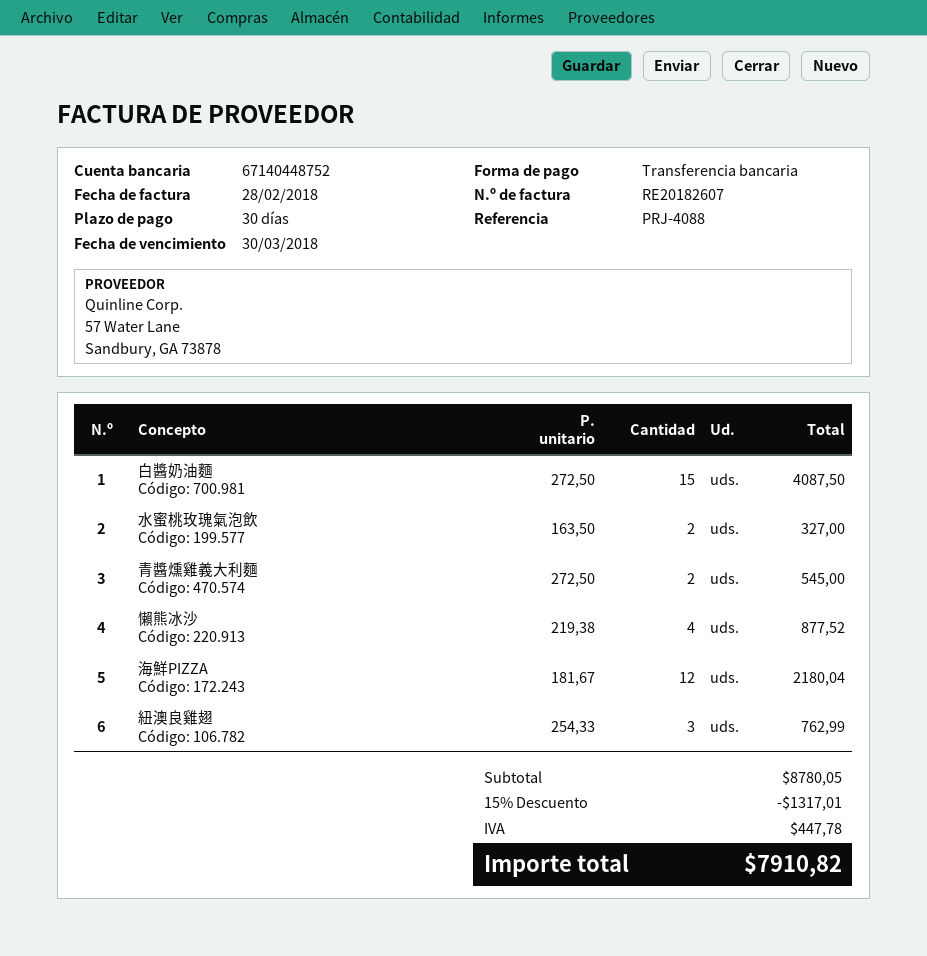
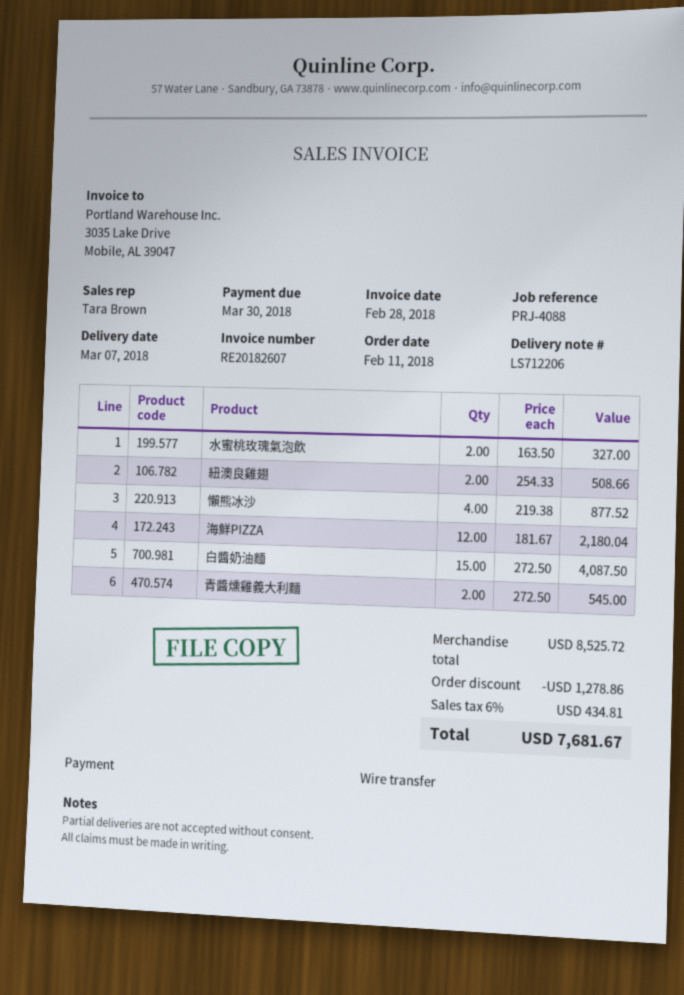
紐澳良雞翅: 3 x 254.33 = 762.99 -> 2 x 254.33 = 508.66
subtotal: 8780.05 -> 8525.72
discount: 1317.01 -> 1278.86
tax: 447.78 -> 434.81
total: 7910.82 -> 7681.67

